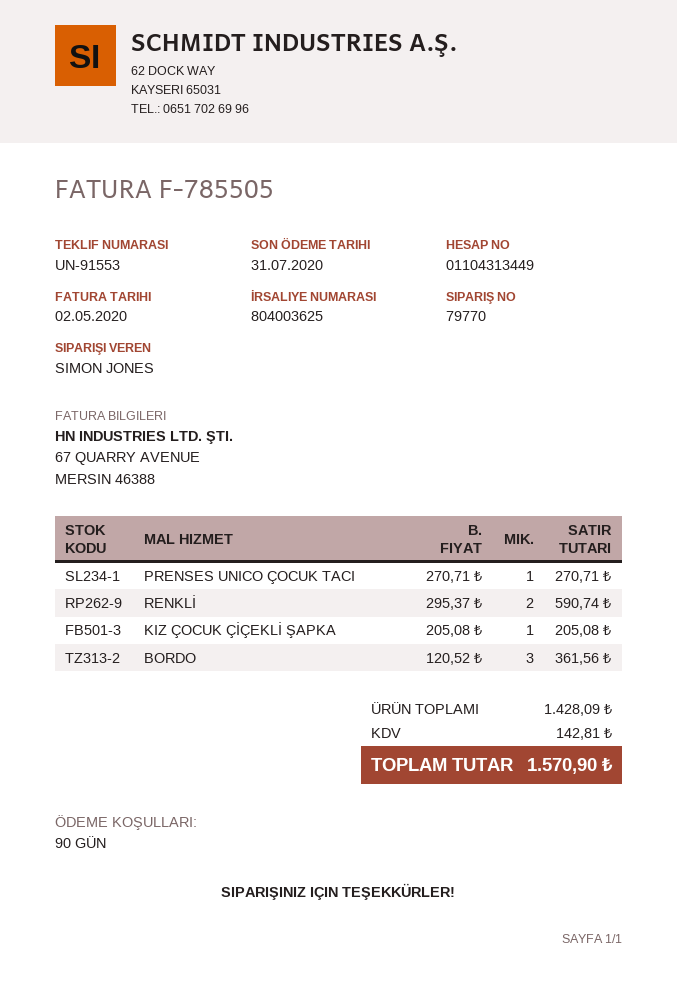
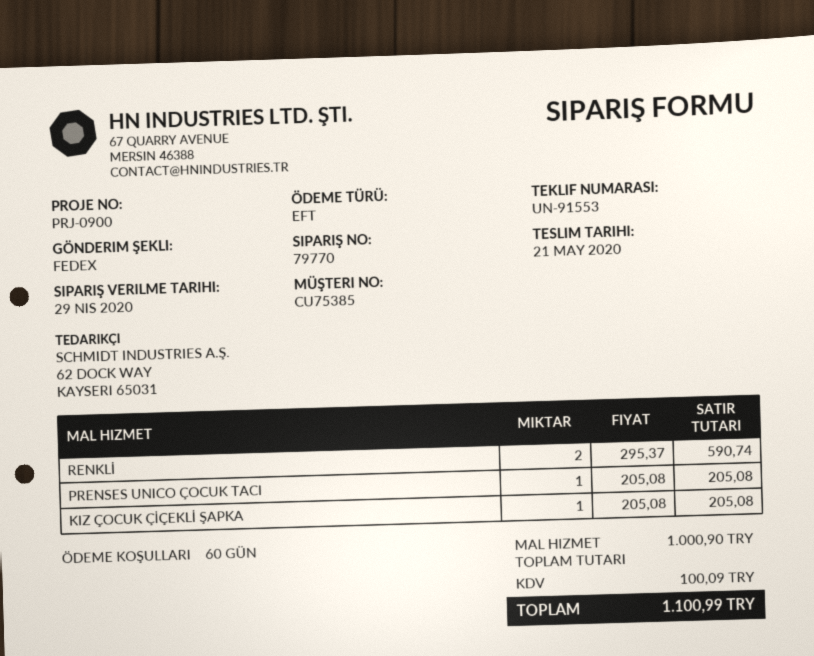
payment terms: 90 days -> 60 days
PRENSES UNICO ÇOCUK TACI: 1 x 270.71 = 270.71 -> 1 x 205.08 = 205.08
BORDO: 3 x 120.52 = 361.56 -> none
subtotal: 1428.09 -> 1000.90
tax: 142.81 -> 100.09
total: 1570.90 -> 1100.99

